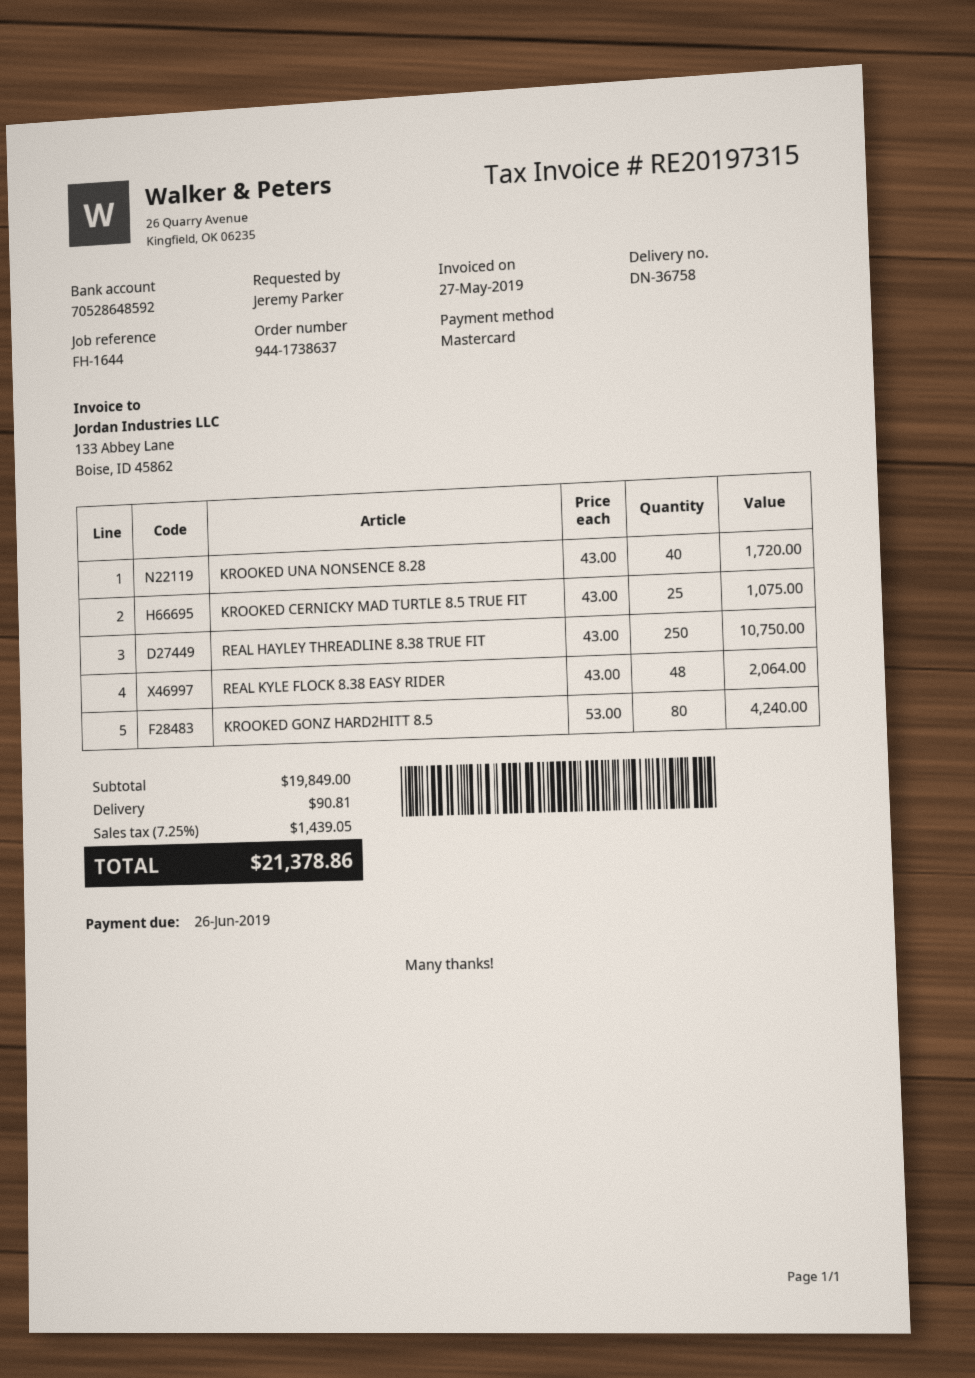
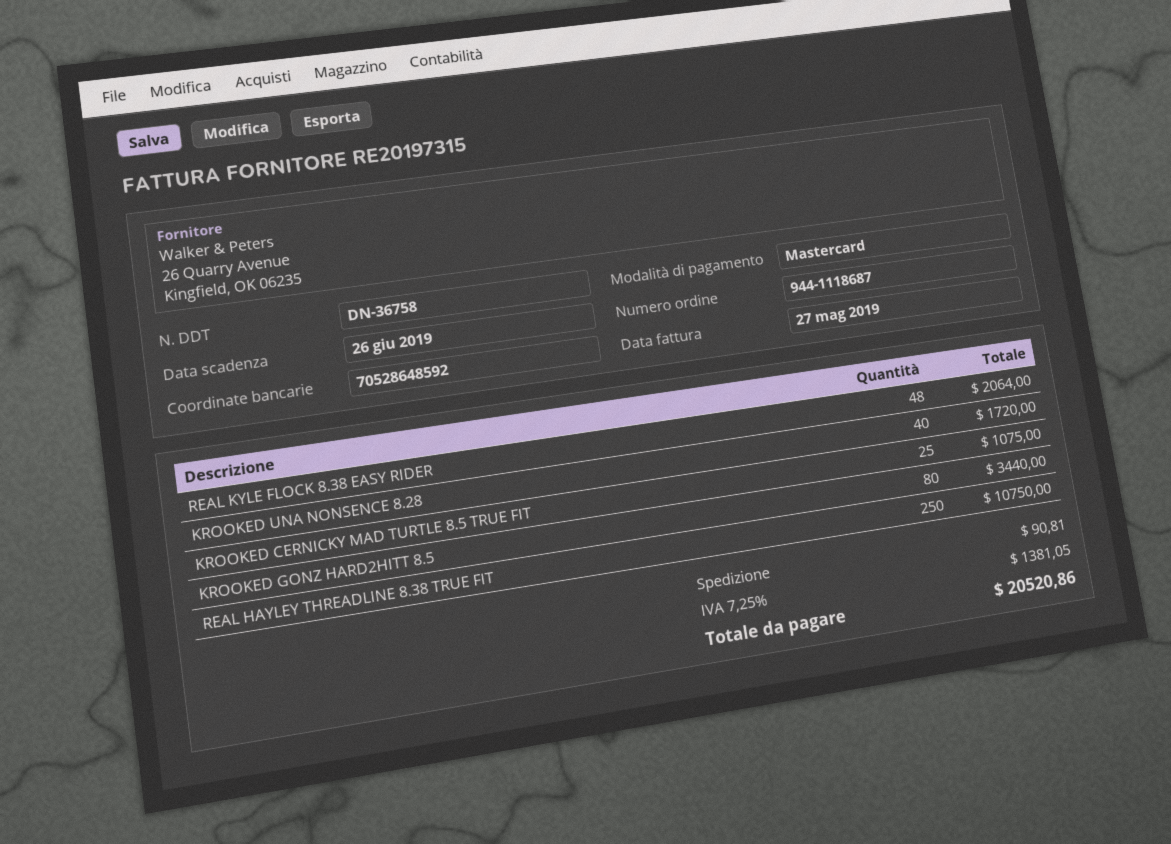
order number: 944-1738637 -> 944-1118687
KROOKED GONZ HARD2HITT 8.5: 80 for 4240.00 -> 80 for 3440.00
tax: 7.25% = 1439.05 -> 7.25% = 1381.05
total: 21378.86 -> 20520.86

